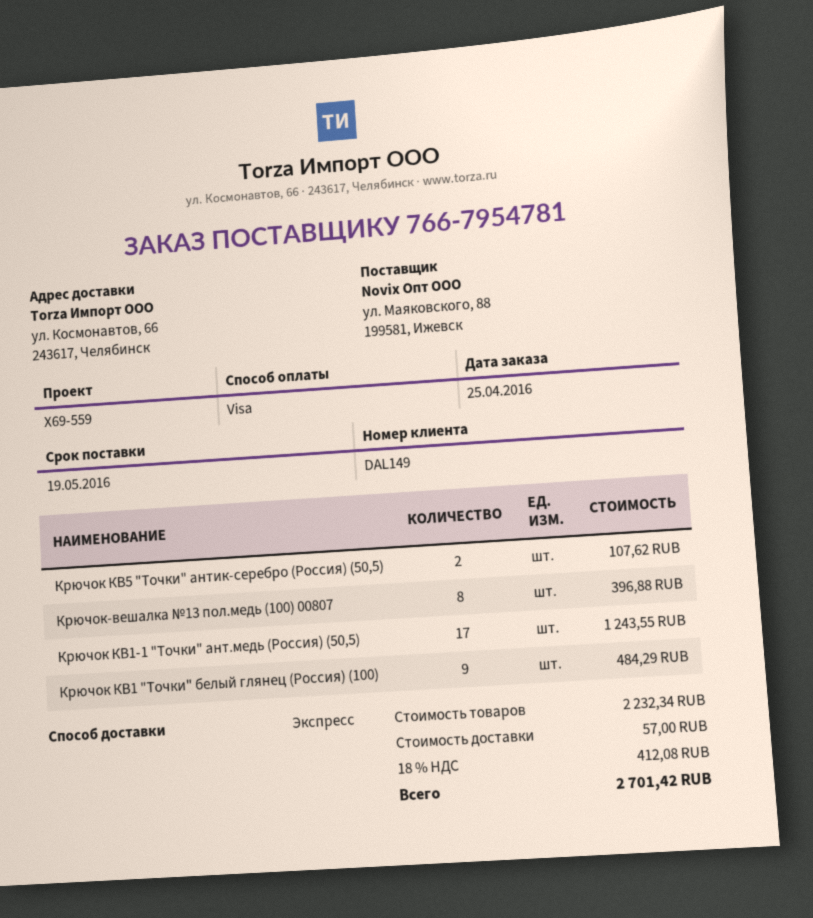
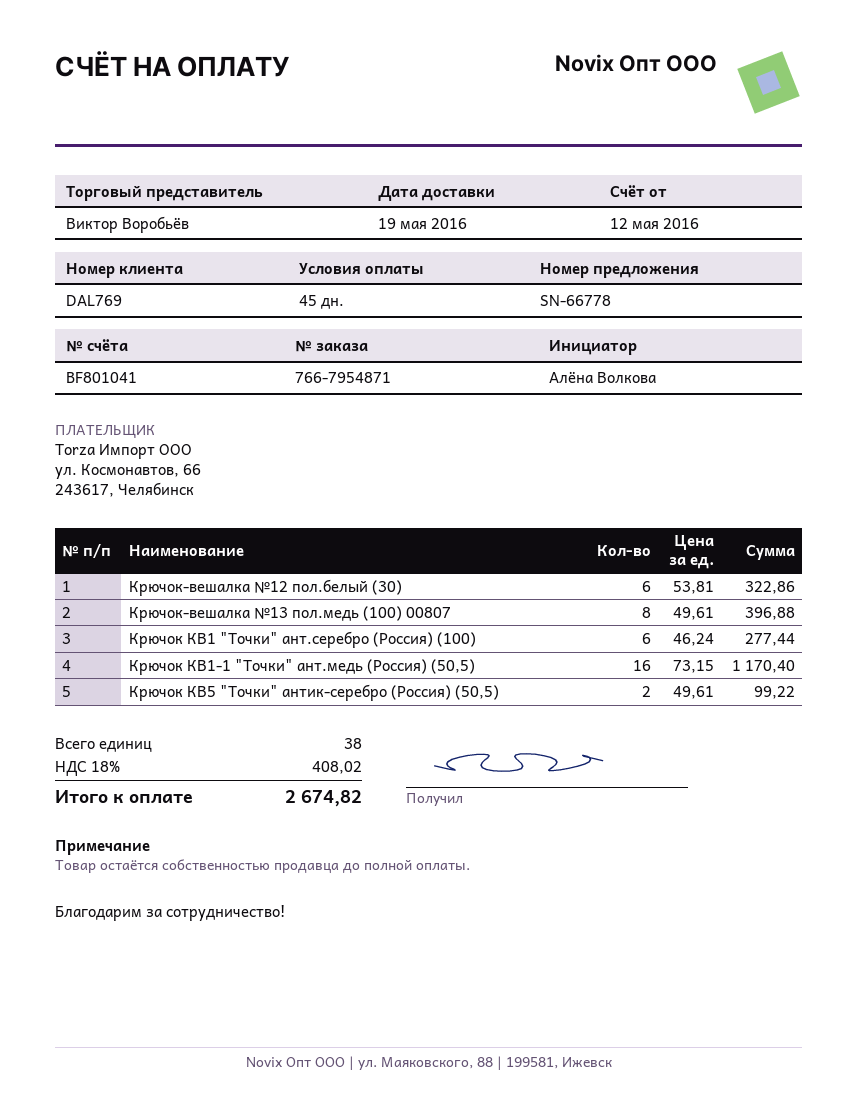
order number: 766-7954781 -> 766-7954871
customer number: DAL149 -> DAL769
Крючок КВ5 "Точки" антик-серебро (Россия) (50,5): 2 for 107.62 -> 2 for 99.22
Крючок КВ1-1 "Точки" ант.медь (Россия) (50,5): 17 for 1243.55 -> 16 for 1170.40
Крючок КВ1 "Точки" белый глянец (Россия) (100): 9 for 484.29 -> none
Крючок-вешалка №12 пол.белый (30): none -> 6 for 322.86
Крючок КВ1 "Точки" ант.серебро (Россия) (100): none -> 6 for 277.44
shipping: 57.00 -> none
tax: 18% = 412.08 -> 18% = 408.02
total: 2701.42 -> 2674.82

